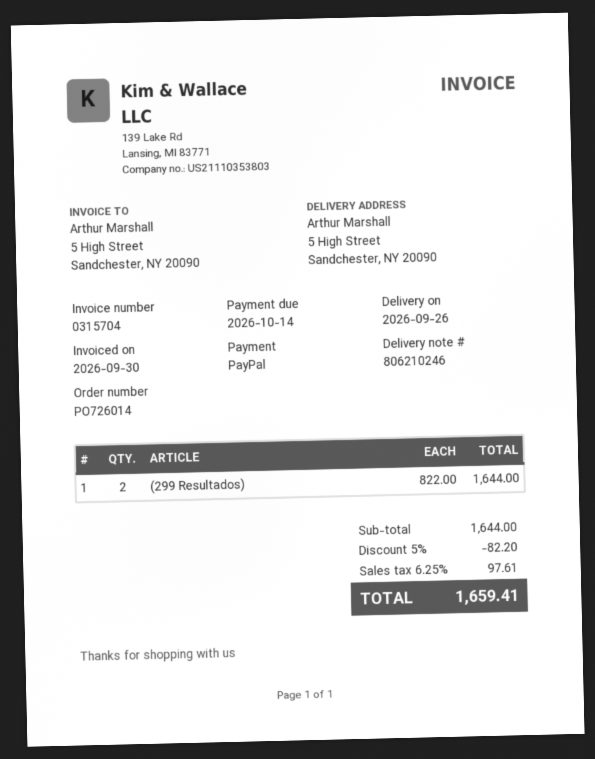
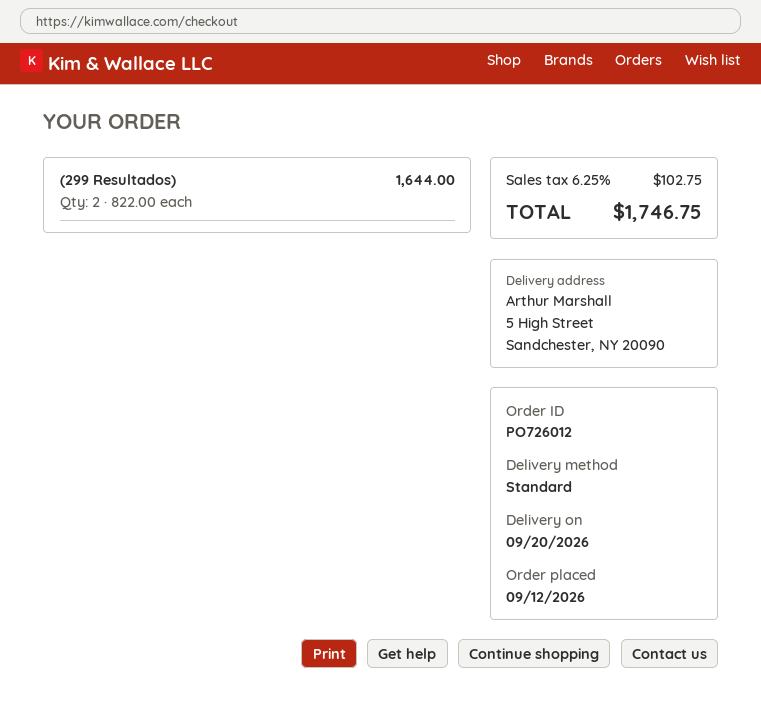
order number: PO726014 -> PO726012
delivery date: 2026-09-26 -> 2026-09-20
discount: 5% = 82.20 -> none
tax: 6.25% = 97.61 -> 6.25% = 102.75
total: 1659.41 -> 1746.75

